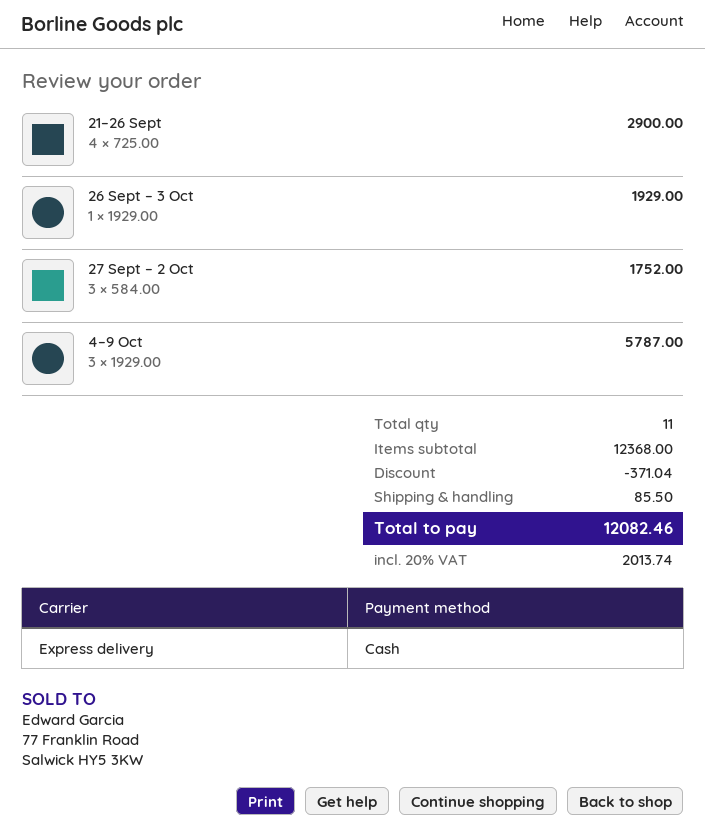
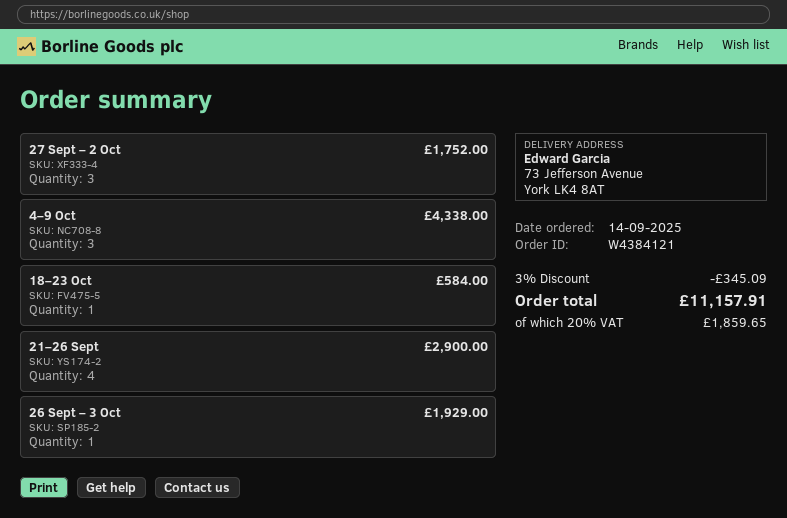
4–9 Oct: 3 for 5787.00 -> 3 for 4338.00
18–23 Oct: none -> 1 for 584.00
discount: 371.04 -> 345.09
shipping: 85.50 -> none
tax: 20% = 2013.74 -> 20% = 1859.65
total: 12082.46 -> 11157.91

